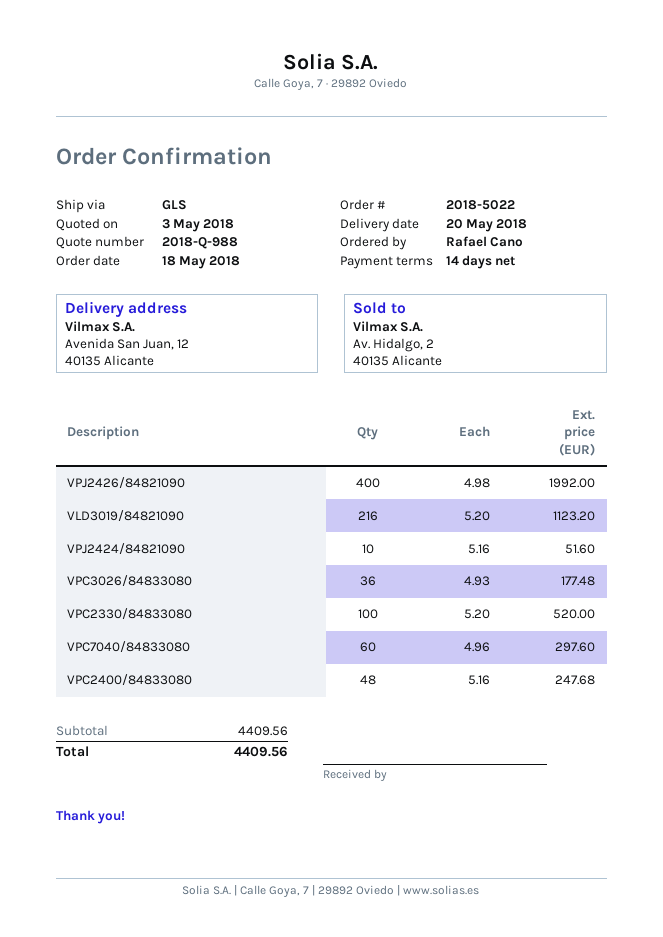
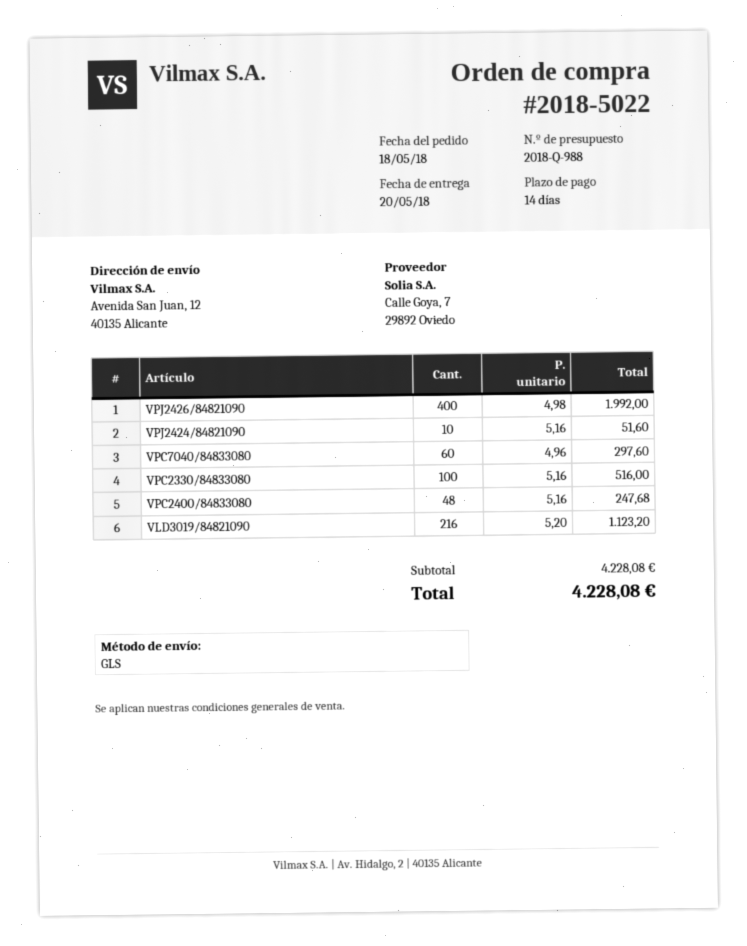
VPC3026/84833080: 36 x 4.93 = 177.48 -> none
VPC2330/84833080: 100 x 5.20 = 520.00 -> 100 x 5.16 = 516.00
subtotal: 4409.56 -> 4228.08
total: 4409.56 -> 4228.08

